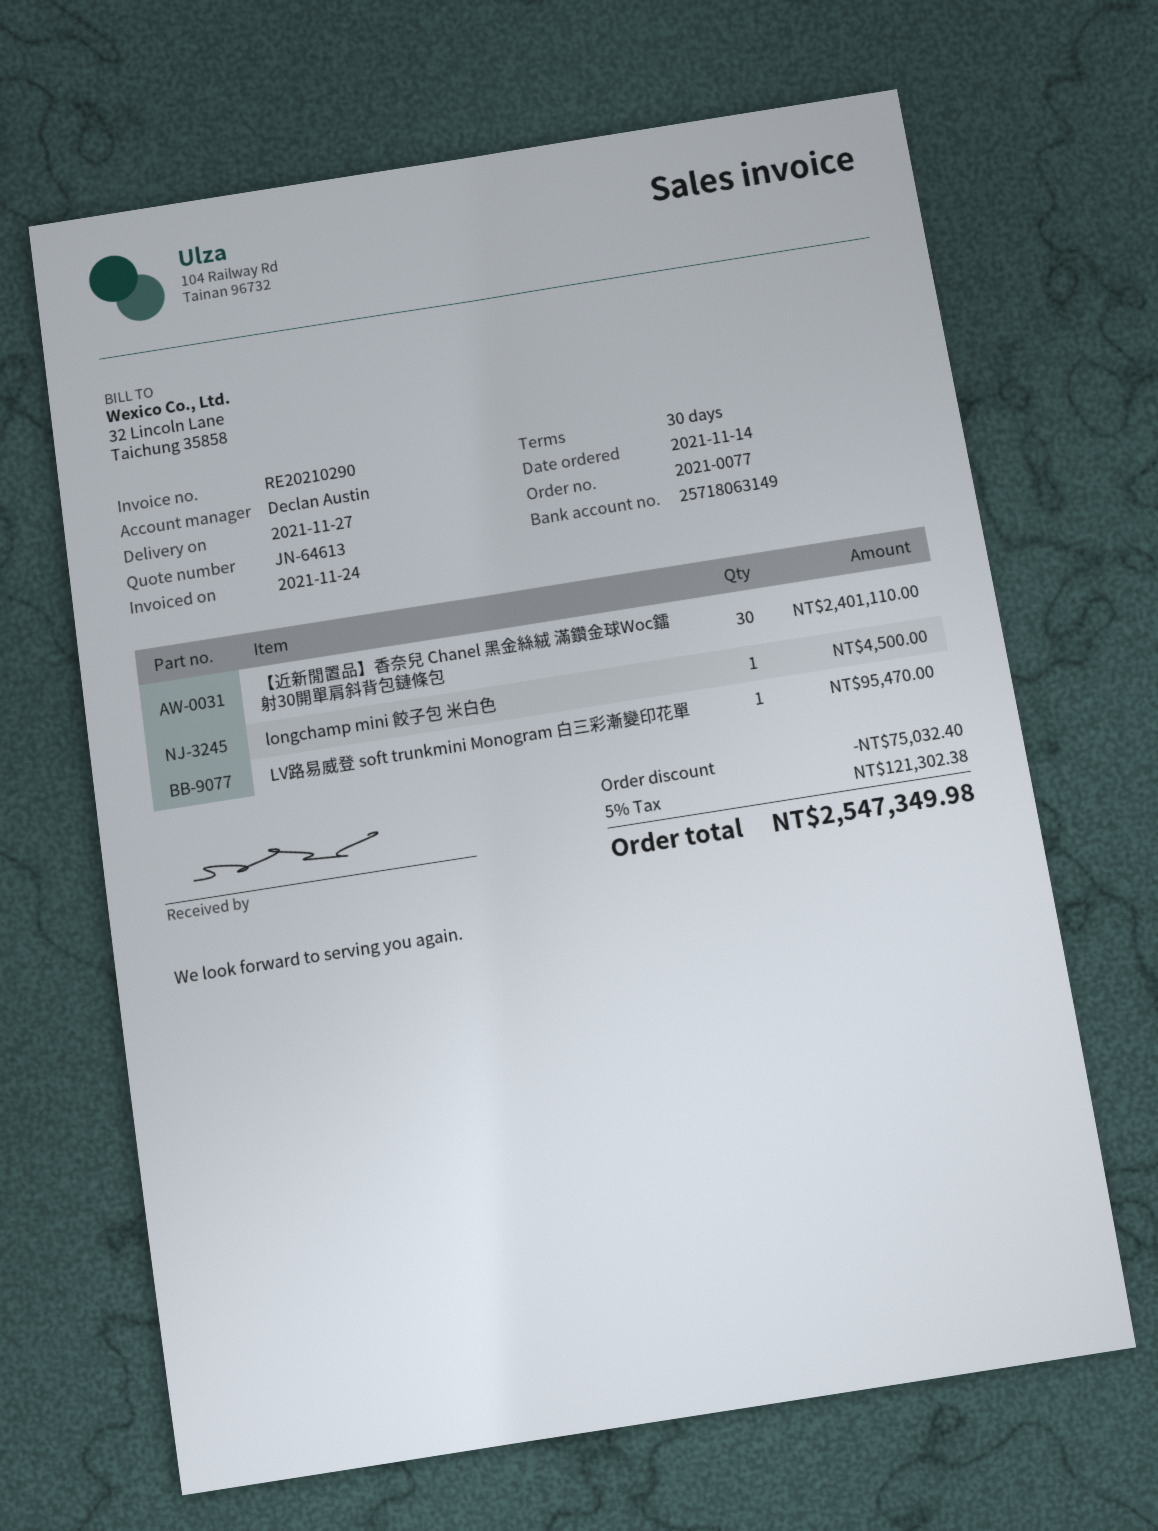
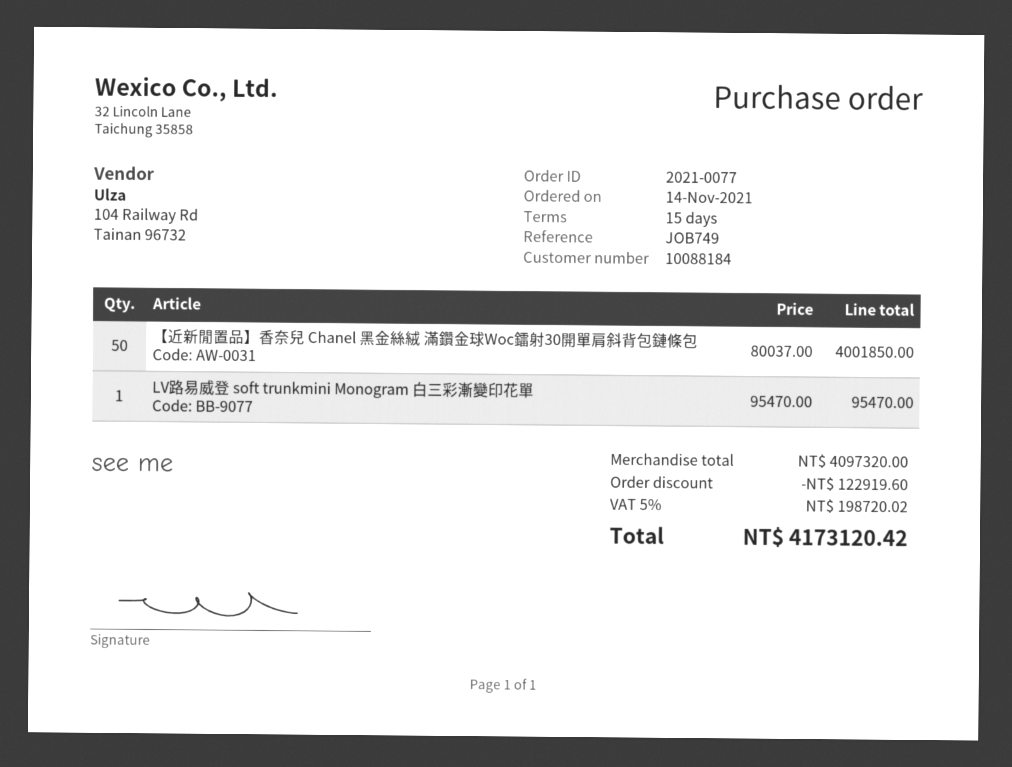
payment terms: 30 days -> 15 days
【近新閒置品】香奈兒 Chanel 黑金絲絨 滿鑽金球Woc鐳射30開單肩斜背包鏈條包: 30 for 2401110.00 -> 50 for 4001850.00
longchamp mini 餃子包 米白色: 1 for 4500.00 -> none
discount: 75032.40 -> 122919.60
tax: 5% = 121302.38 -> 5% = 198720.02
total: 2547349.98 -> 4173120.42

